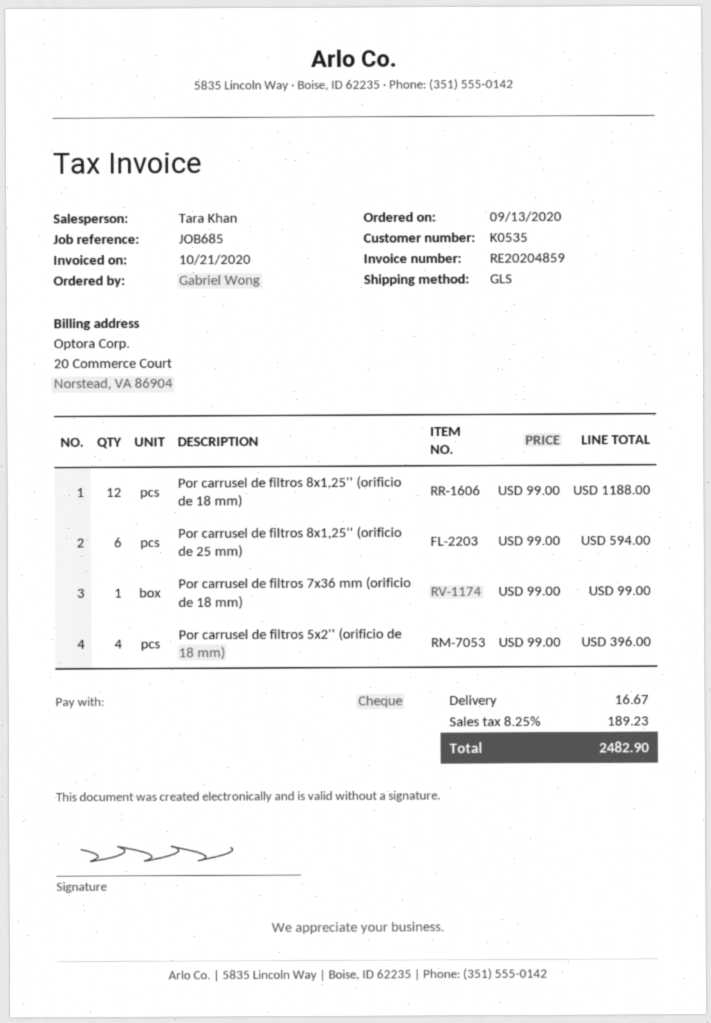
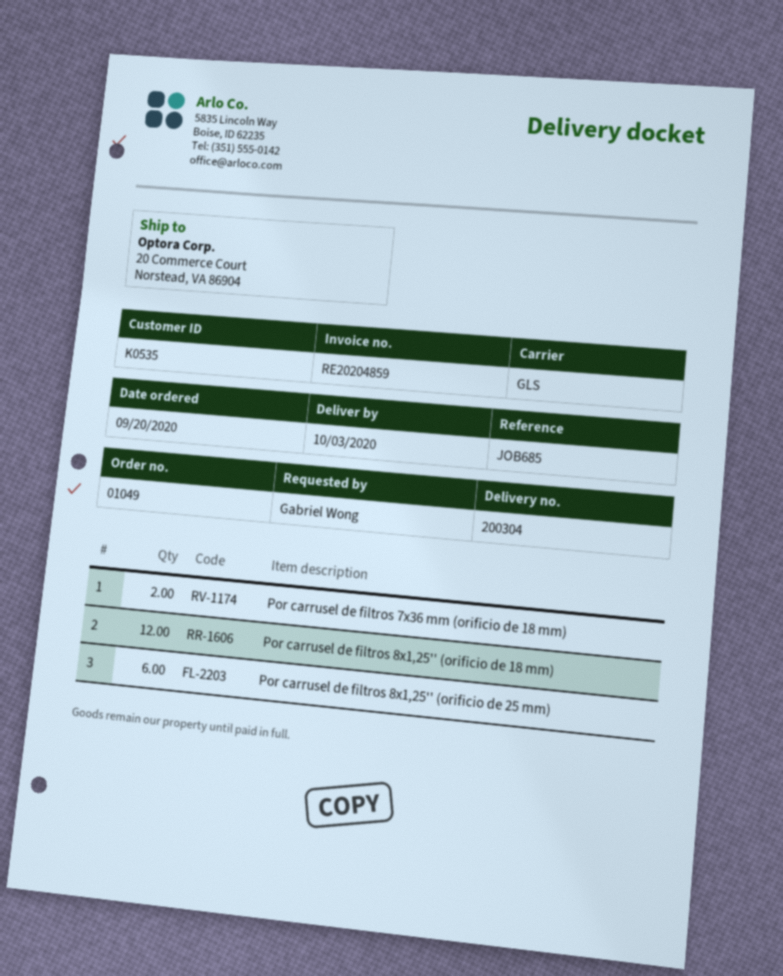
order date: 2020-09-13 -> 2020-09-20
Por carrusel de filtros 7x36 mm (orificio de 18 mm): 1 -> 2
Por carrusel de filtros 5x2'' (orificio de 18 mm): 4 -> none

